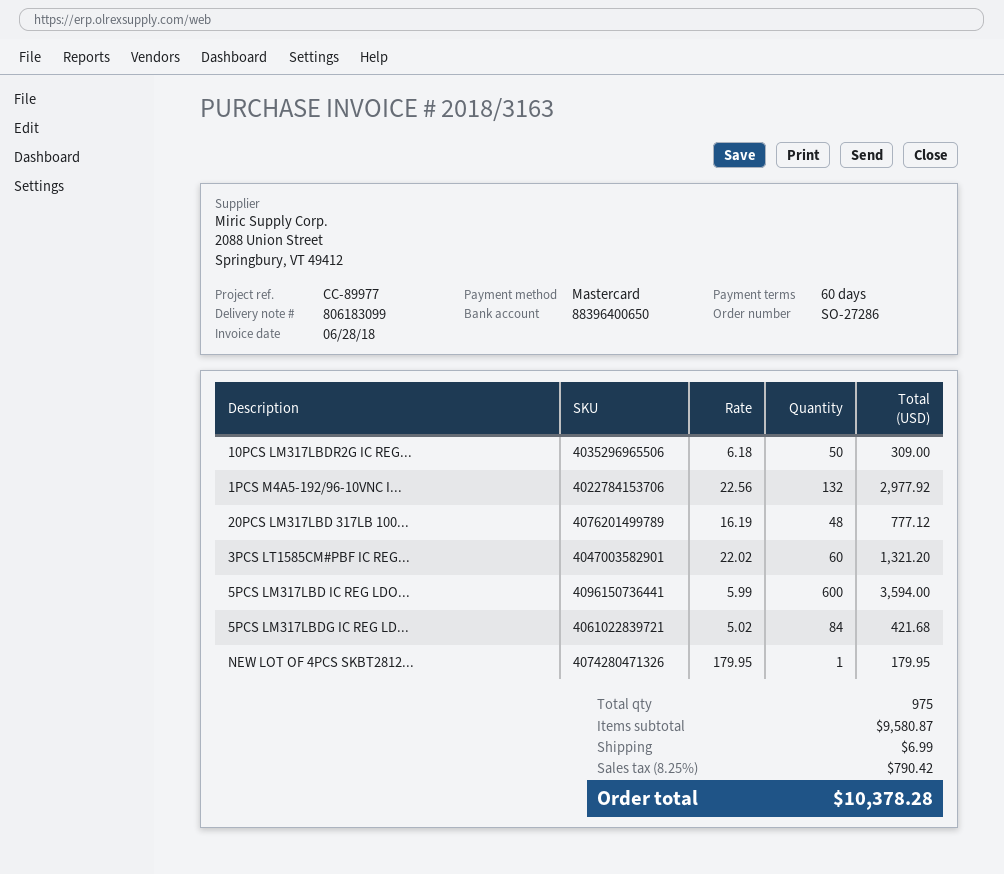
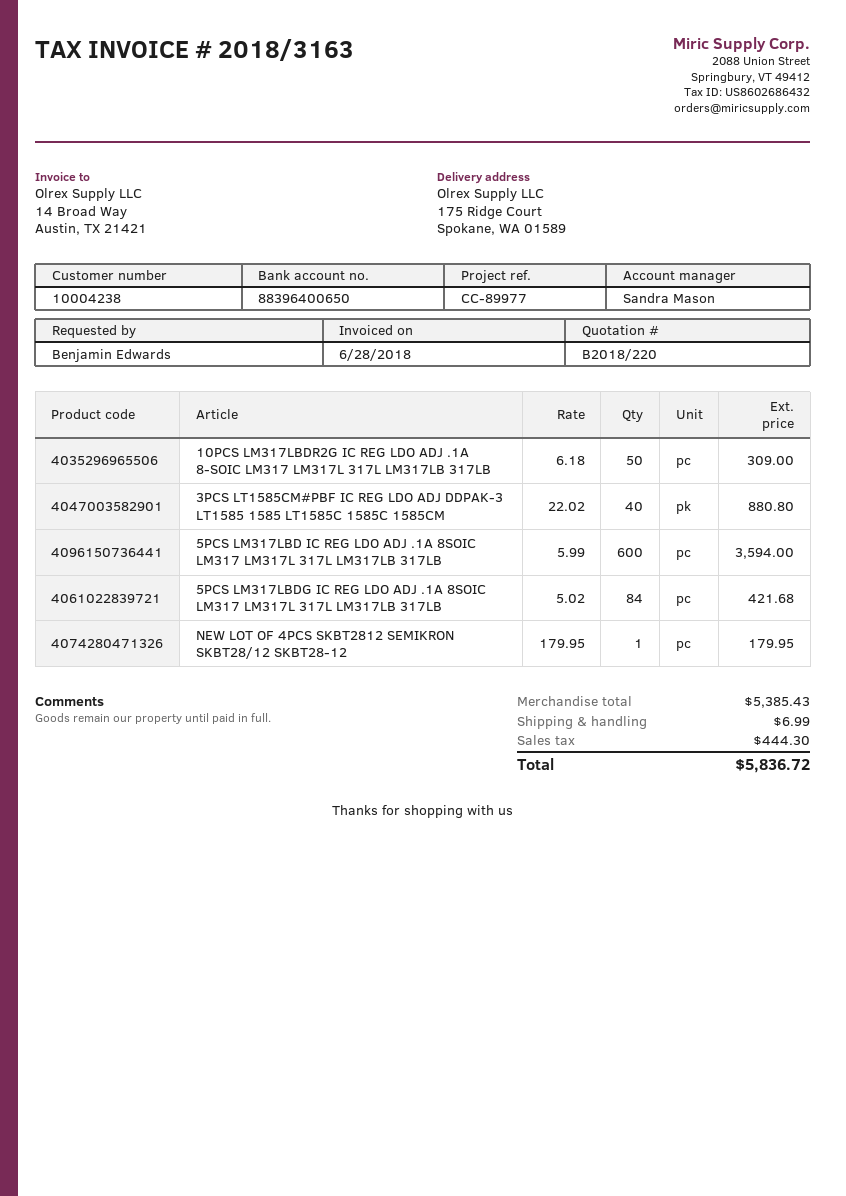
1PCS M4A5-192/96-10VNC I...: 132 x 22.56 = 2977.92 -> none
20PCS LM317LBD 317LB 100...: 48 x 16.19 = 777.12 -> none
3PCS LT1585CM#PBF IC REG...: 60 x 22.02 = 1321.20 -> 40 x 22.02 = 880.80
subtotal: 9580.87 -> 5385.43
tax: 790.42 -> 444.30
total: 10378.28 -> 5836.72

